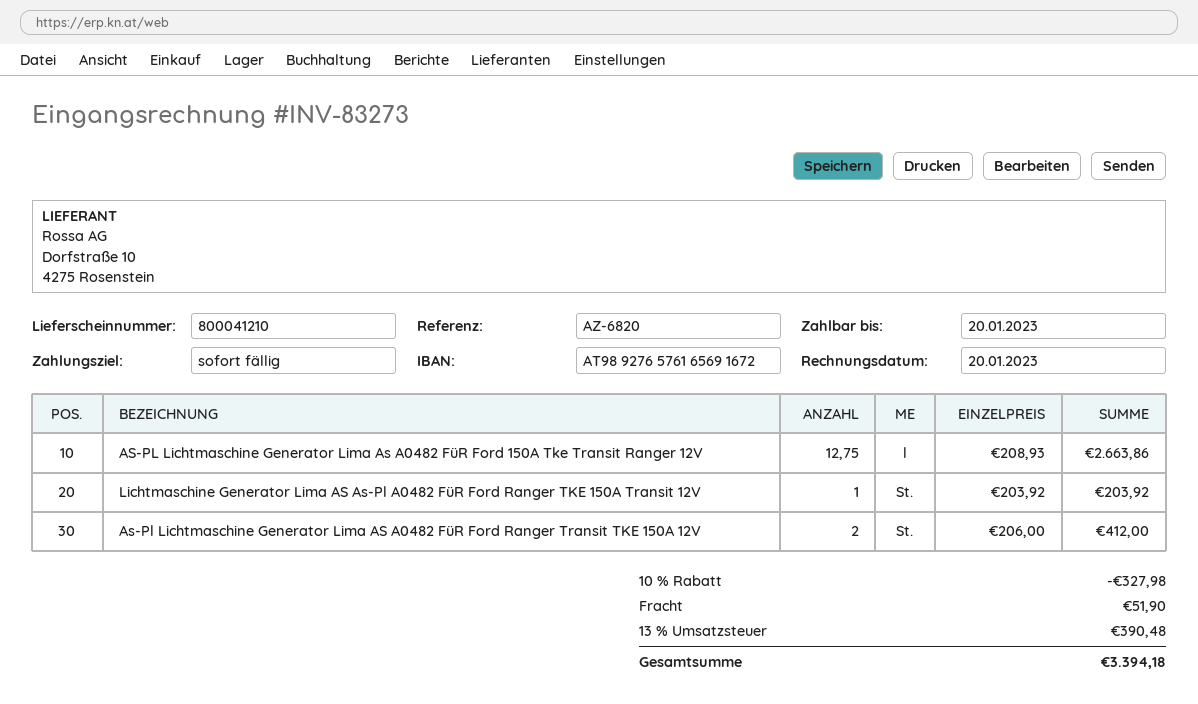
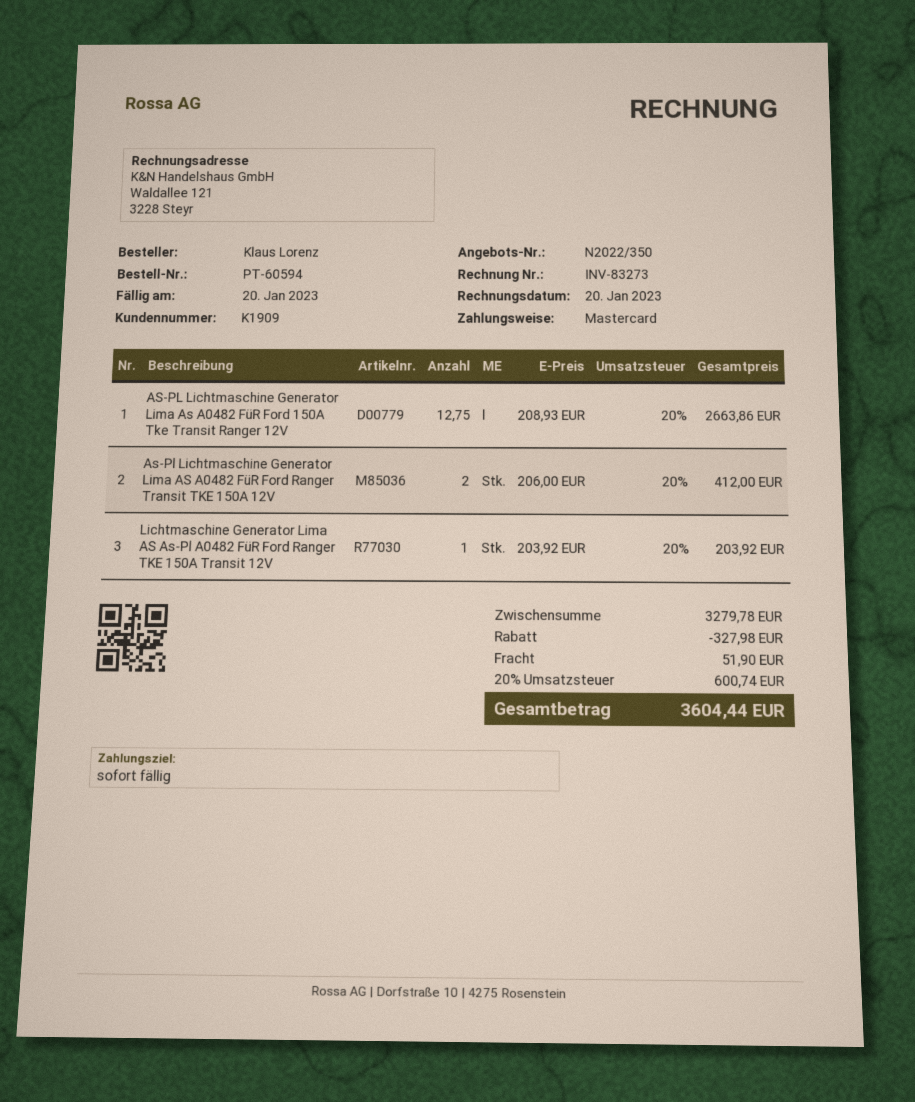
tax: 13% = 390.48 -> 20% = 600.74
total: 3394.18 -> 3604.44

